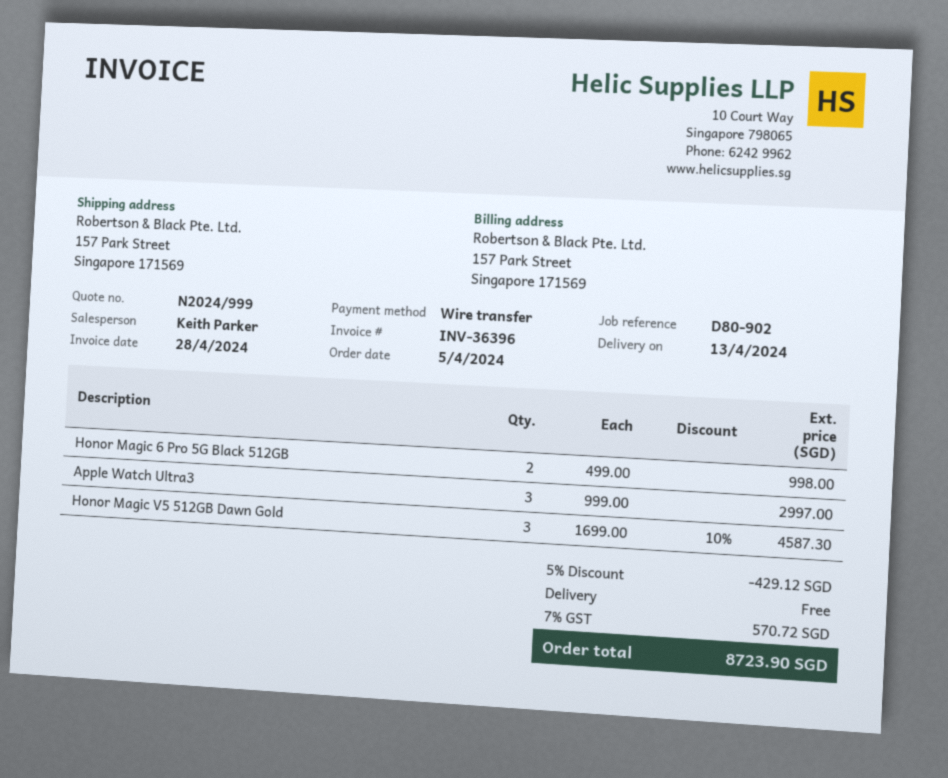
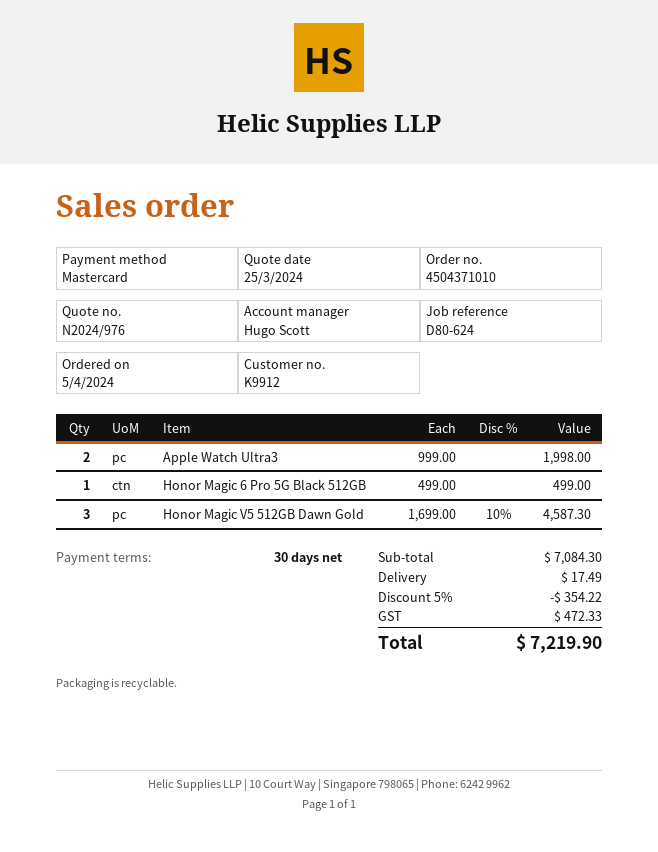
quote number: N2024/999 -> N2024/976
reference: D80-902 -> D80-624
sales rep: Keith Parker -> Hugo Scott
payment method: bank transfer -> Mastercard
Honor Magic 6 Pro 5G Black 512GB: 2 x 499.00 = 998.00 -> 1 x 499.00 = 499.00
Apple Watch Ultra3: 3 x 999.00 = 2997.00 -> 2 x 999.00 = 1998.00
discount: 5% = 429.12 -> 5% = 354.22
shipping: 0.00 -> 17.49
tax: 570.72 -> 472.33
total: 8723.90 -> 7219.90

